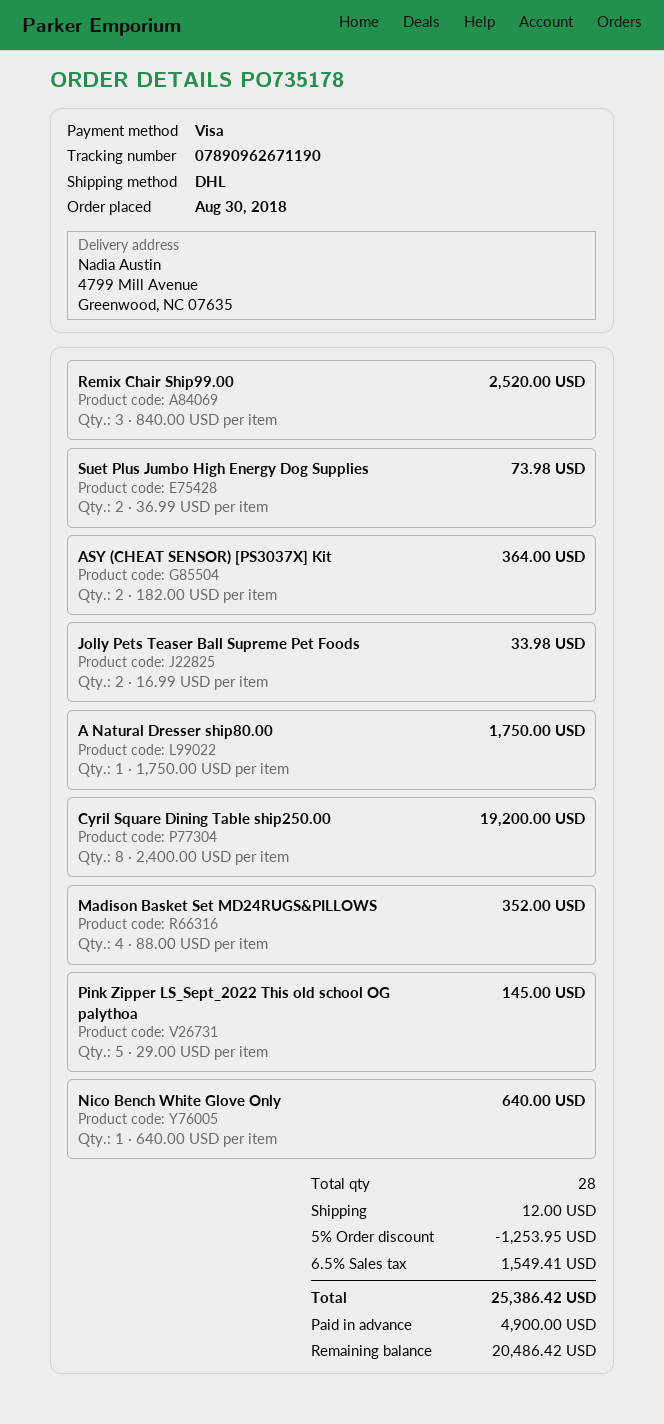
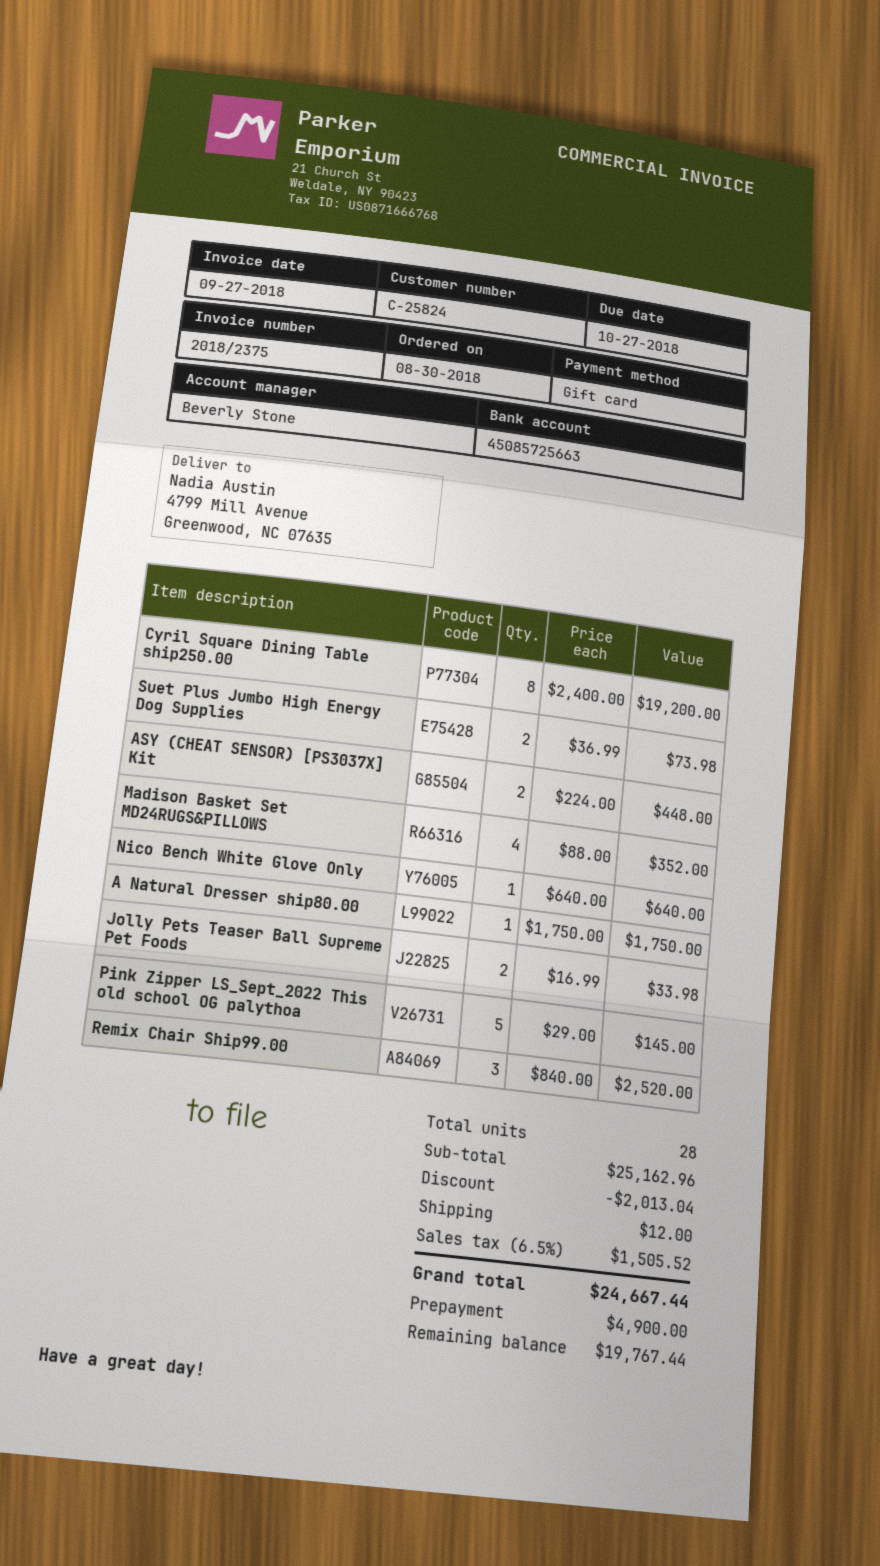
payment method: Visa -> gift card
ASY (CHEAT SENSOR) [PS3037X] Kit: 2 x 182.00 = 364.00 -> 2 x 224.00 = 448.00
discount: 1253.95 -> 2013.04
tax: 6.5% = 1549.41 -> 6.5% = 1505.52
total: 25386.42 -> 24667.44
balance: 20486.42 -> 19767.44

